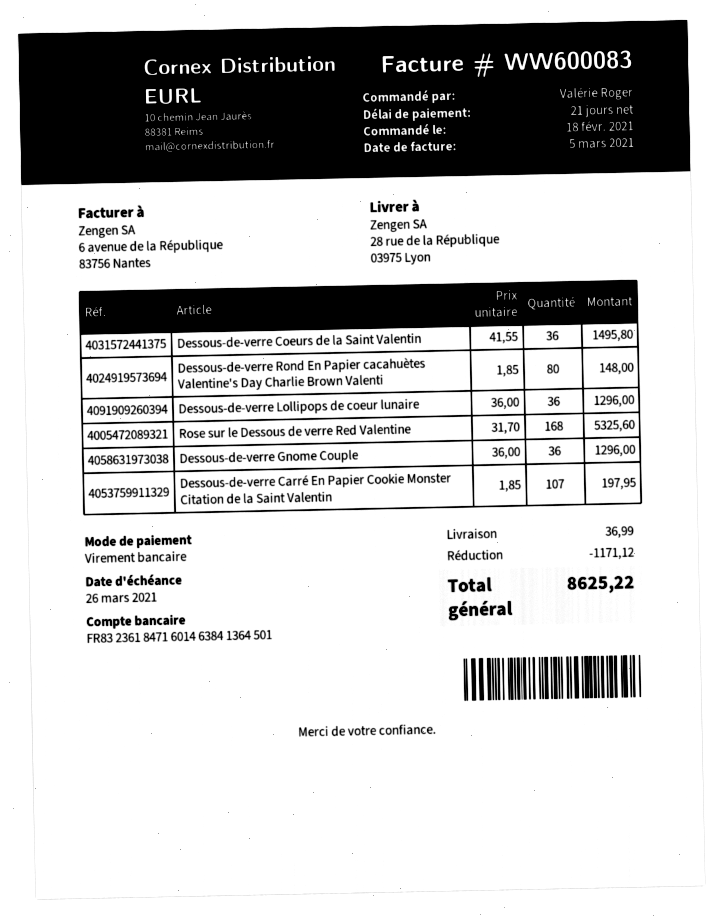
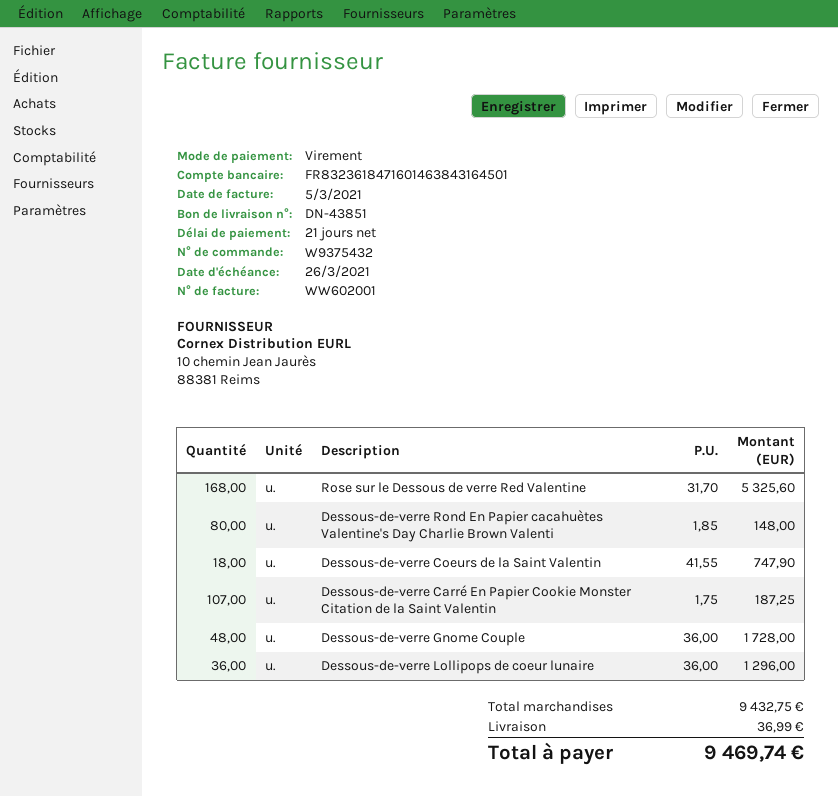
invoice number: WW600083 -> WW602001
bank account: FR8323618471601463841364501 -> FR8323618471601463843164501
Dessous-de-verre Coeurs de la Saint Valentin: 36 x 41.55 = 1495.80 -> 18 x 41.55 = 747.90
Dessous-de-verre Gnome Couple: 36 x 36.00 = 1296.00 -> 48 x 36.00 = 1728.00
Dessous-de-verre Carré En Papier Cookie Monster Citation de la Saint Valentin: 107 x 1.85 = 197.95 -> 107 x 1.75 = 187.25
discount: 1171.12 -> none
total: 8625.22 -> 9469.74

